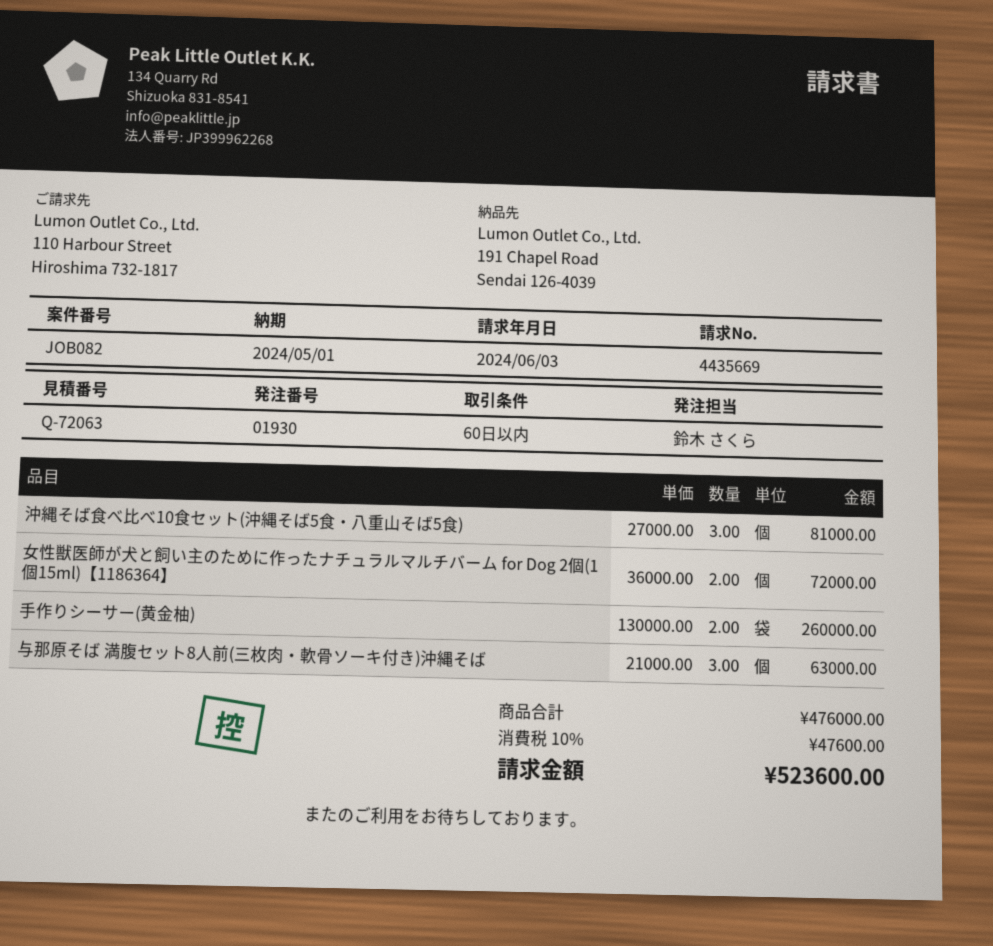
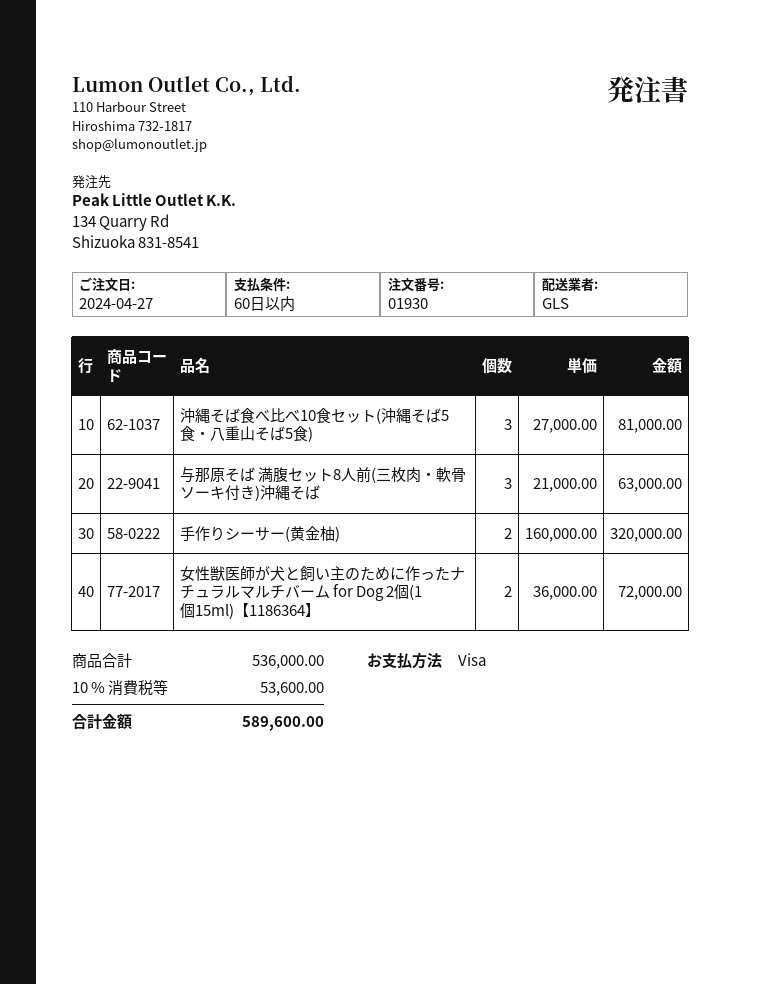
手作りシーサー(黄金柚): 2 x 130000.00 = 260000.00 -> 2 x 160000.00 = 320000.00
subtotal: 476000.00 -> 536000.00
tax: 10% = 47600.00 -> 10% = 53600.00
total: 523600.00 -> 589600.00

